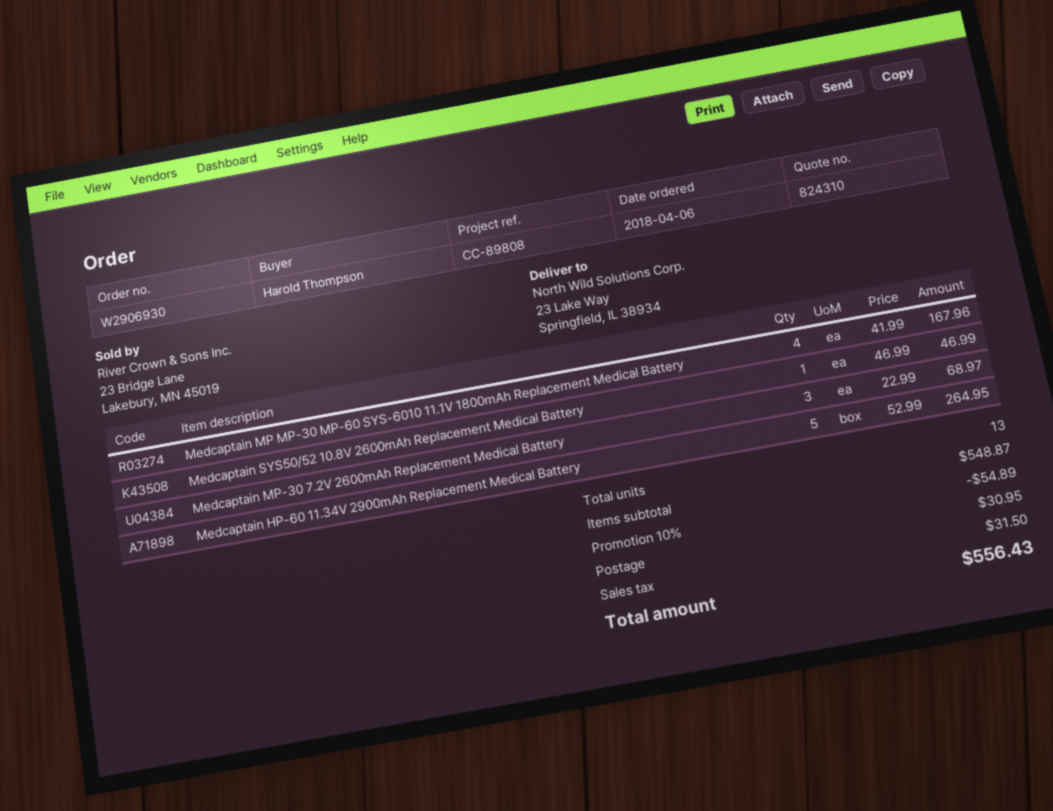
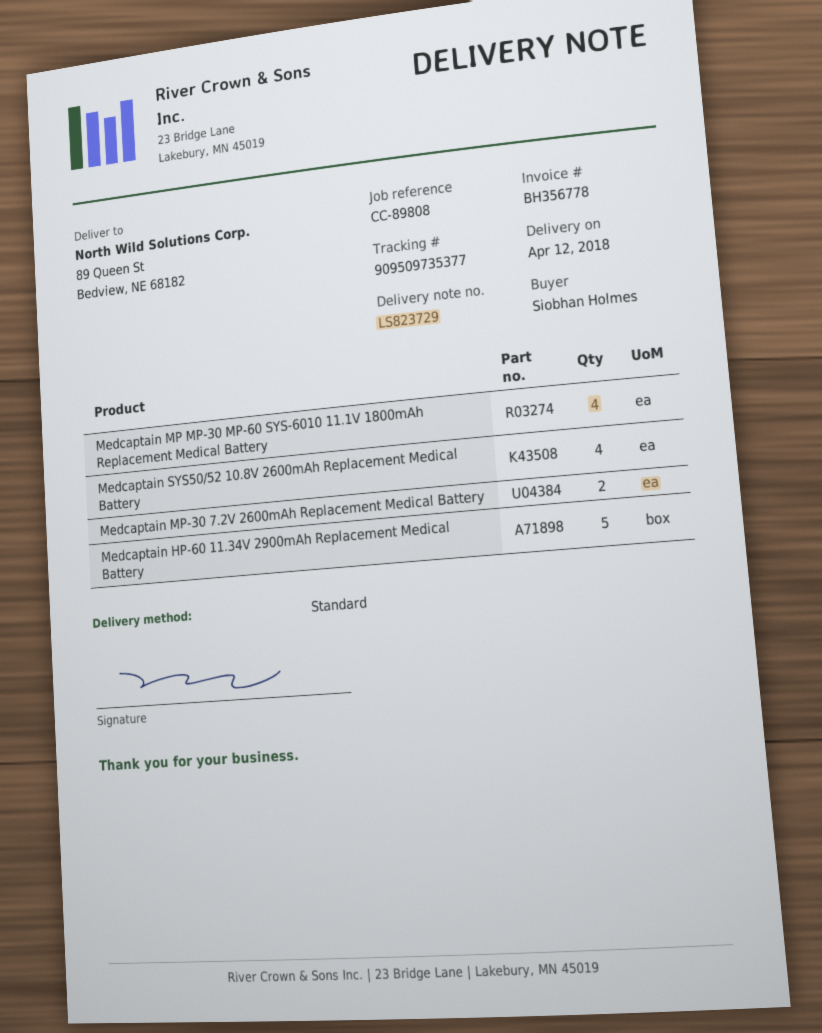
ordered by: Harold Thompson -> Siobhan Holmes
ship to: 23 Lake Way, Springfield, IL 38934 -> 89 Queen St, Bedview, NE 68182
Medcaptain SYS50/52 10.8V 2600mAh Replacement Medical Battery: 1 -> 4
Medcaptain MP-30 7.2V 2600mAh Replacement Medical Battery: 3 -> 2

